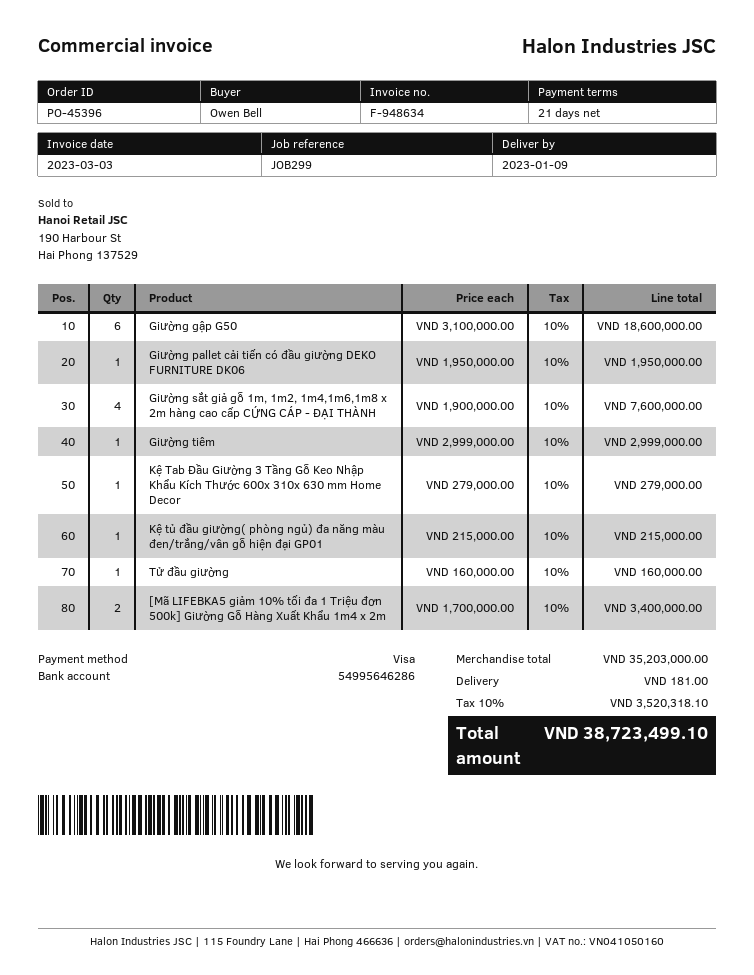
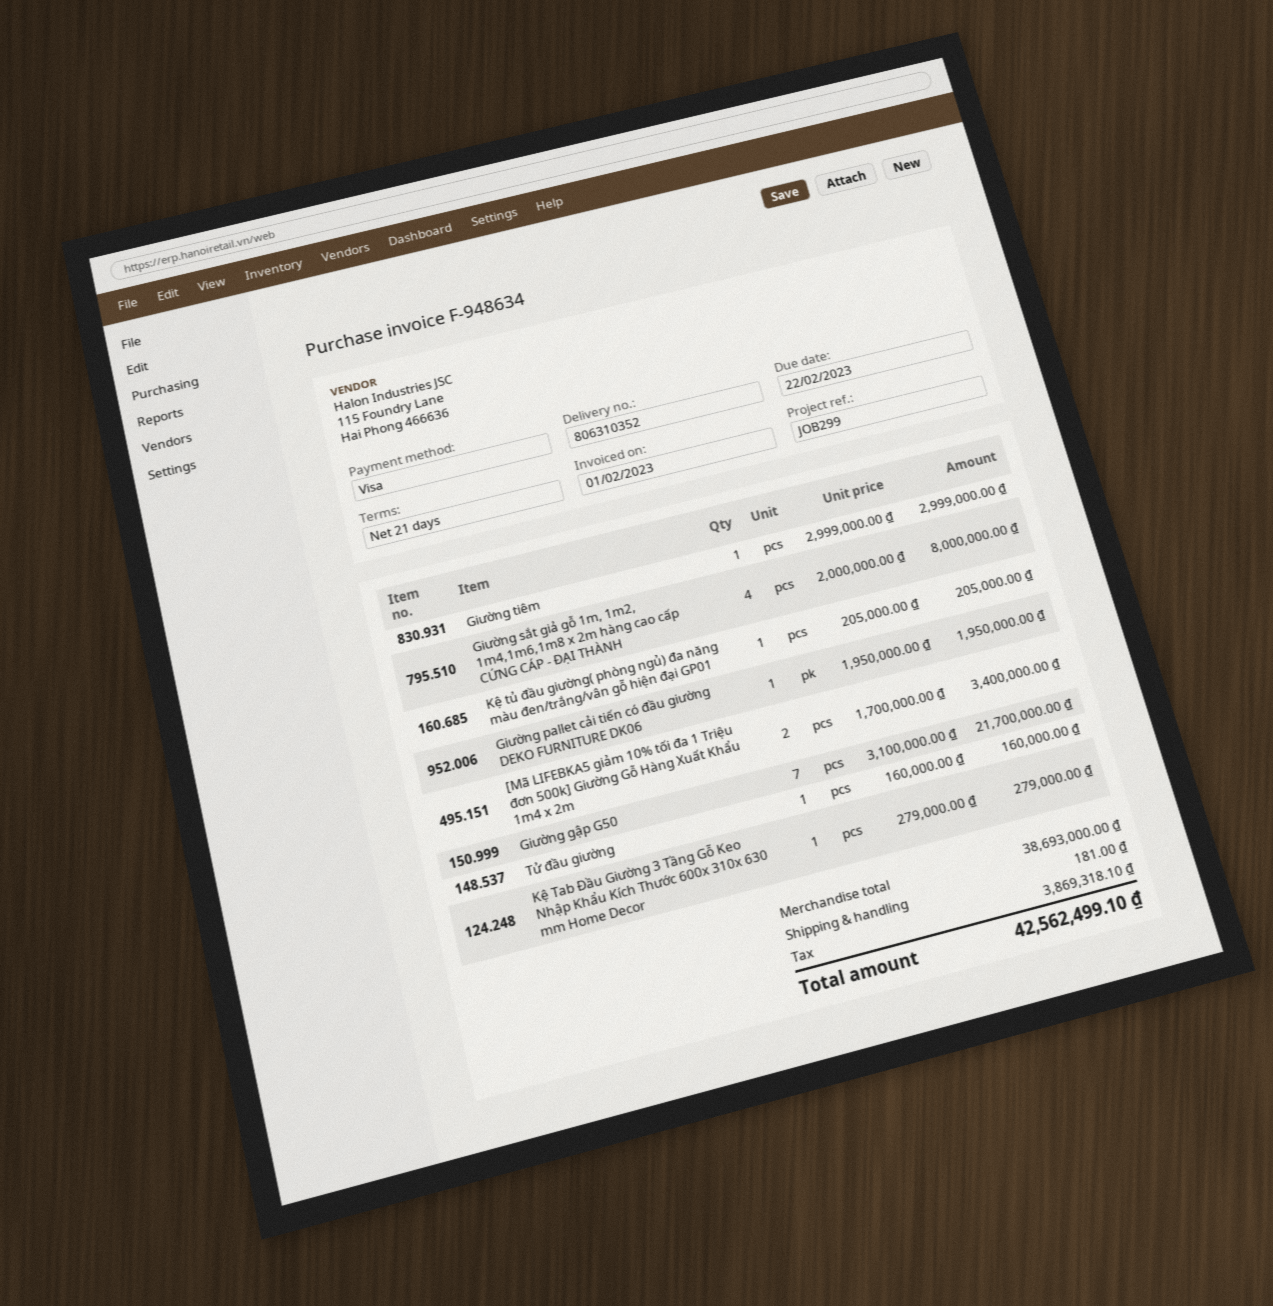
invoice date: 2023-03-03 -> 2023-02-01
Giường gập G50: 6 x 3100000.00 = 18600000.00 -> 7 x 3100000.00 = 21700000.00
Giường sắt giả gỗ 1m, 1m2, 1m4,1m6,1m8 x 2m hàng cao cấp CỨNG CÁP - ĐẠI THÀNH: 4 x 1900000.00 = 7600000.00 -> 4 x 2000000.00 = 8000000.00
Kệ tủ đầu giường( phòng ngủ) đa năng màu đen/trắng/vân gỗ hiện đại GP01: 1 x 215000.00 = 215000.00 -> 1 x 205000.00 = 205000.00
subtotal: 35203000.00 -> 38693000.00
tax: 3520318.10 -> 3869318.10
total: 38723499.10 -> 42562499.10

